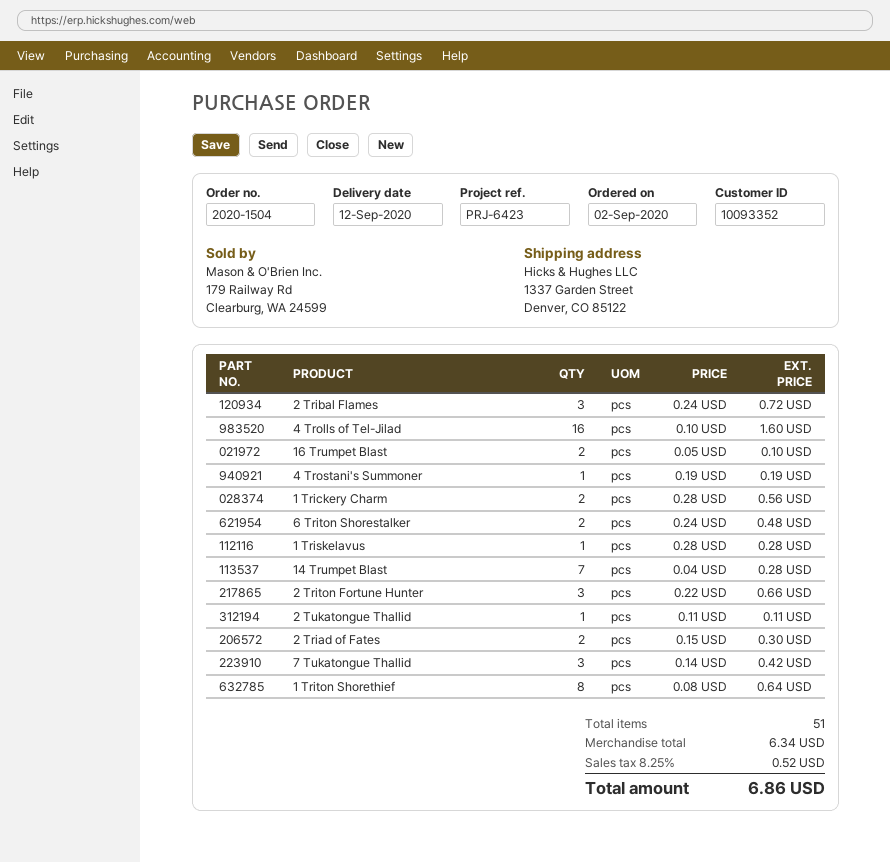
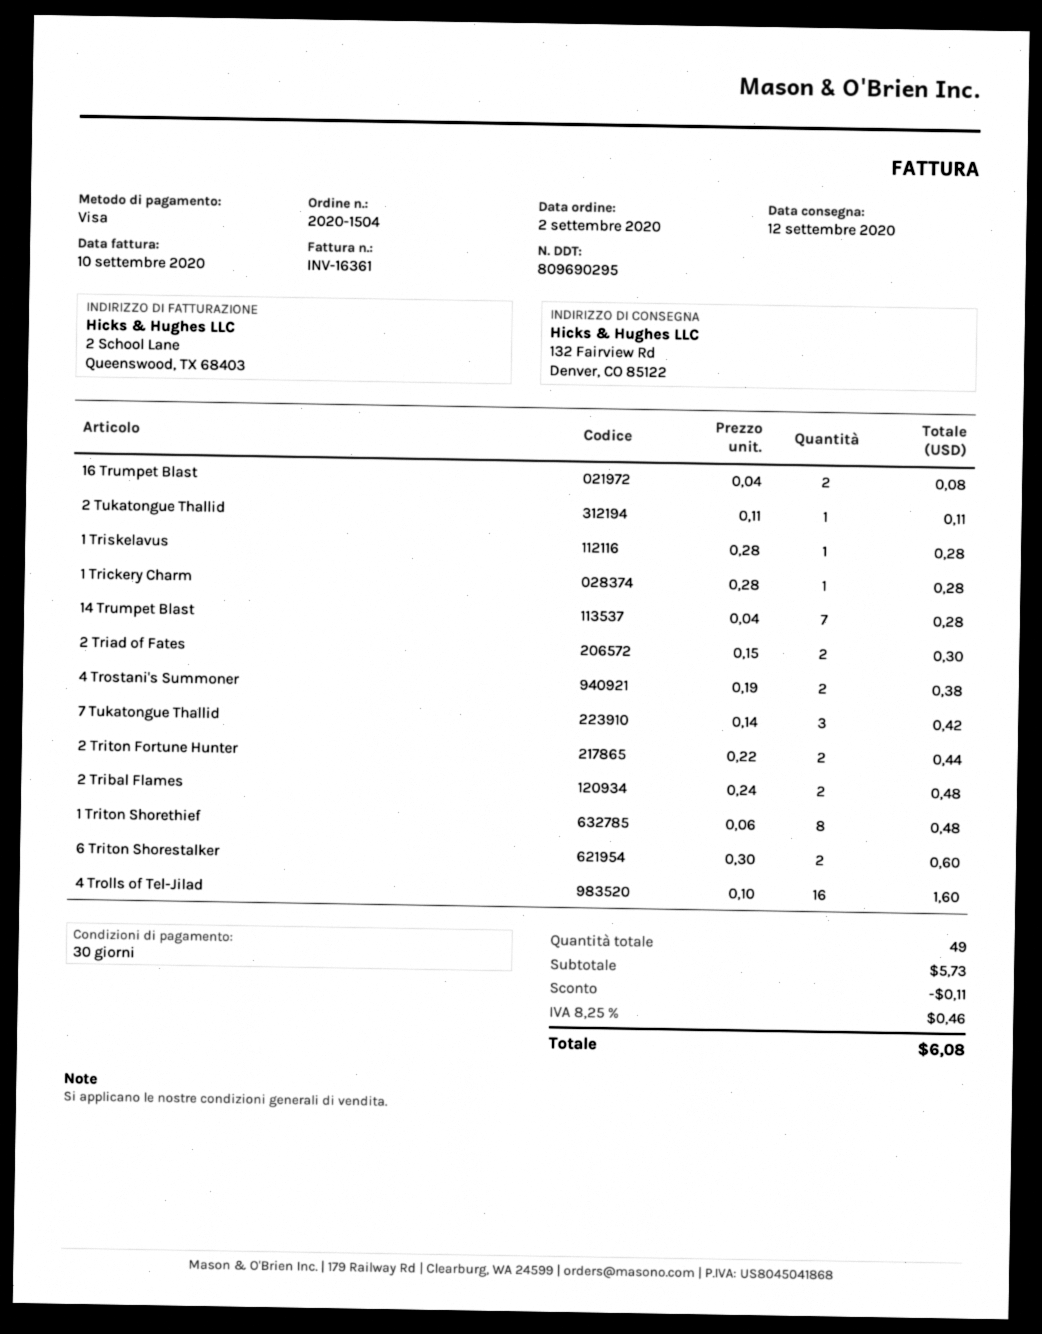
ship to: 1337 Garden Street, Denver, CO 85122 -> 132 Fairview Rd, Denver, CO 85122
2 Tribal Flames: 3 x 0.24 = 0.72 -> 2 x 0.24 = 0.48
16 Trumpet Blast: 2 x 0.05 = 0.10 -> 2 x 0.04 = 0.08
4 Trostani's Summoner: 1 x 0.19 = 0.19 -> 2 x 0.19 = 0.38
1 Trickery Charm: 2 x 0.28 = 0.56 -> 1 x 0.28 = 0.28
6 Triton Shorestalker: 2 x 0.24 = 0.48 -> 2 x 0.30 = 0.60
2 Triton Fortune Hunter: 3 x 0.22 = 0.66 -> 2 x 0.22 = 0.44
1 Triton Shorethief: 8 x 0.08 = 0.64 -> 8 x 0.06 = 0.48
total quantity: 51 -> 49
subtotal: 6.34 -> 5.73
discount: none -> 0.11
tax: 8.25% = 0.52 -> 8.25% = 0.46
total: 6.86 -> 6.08

